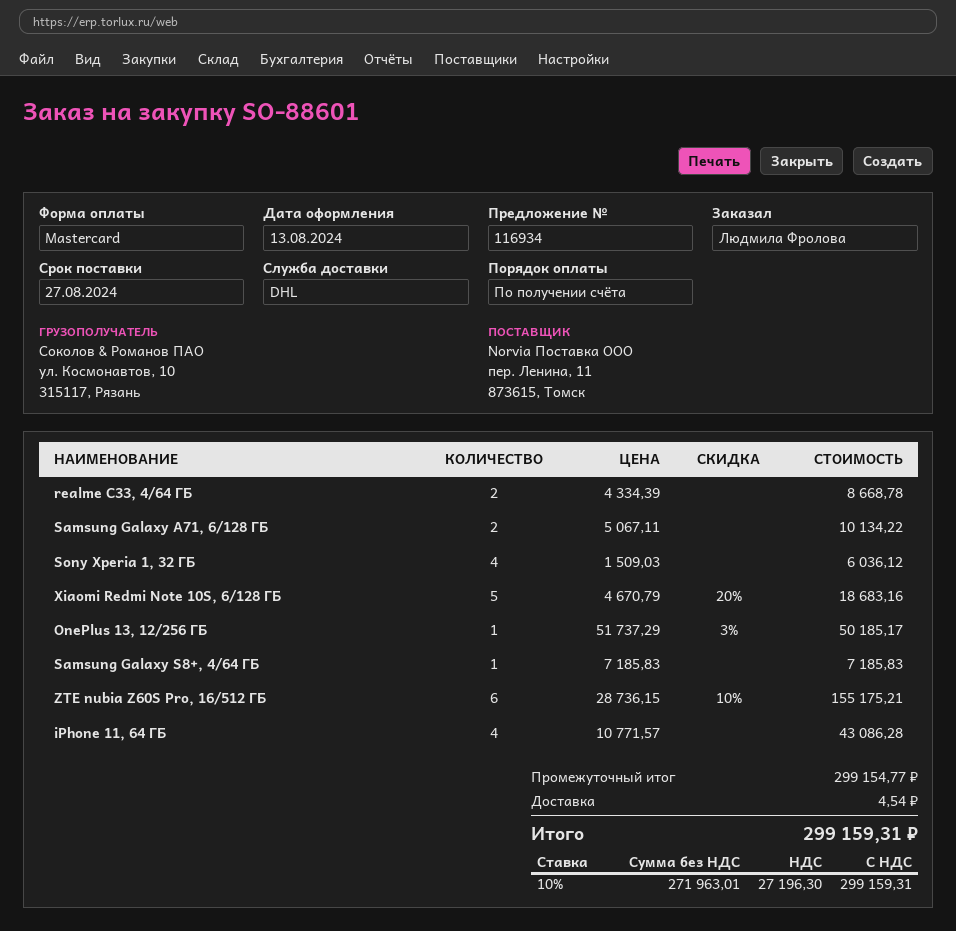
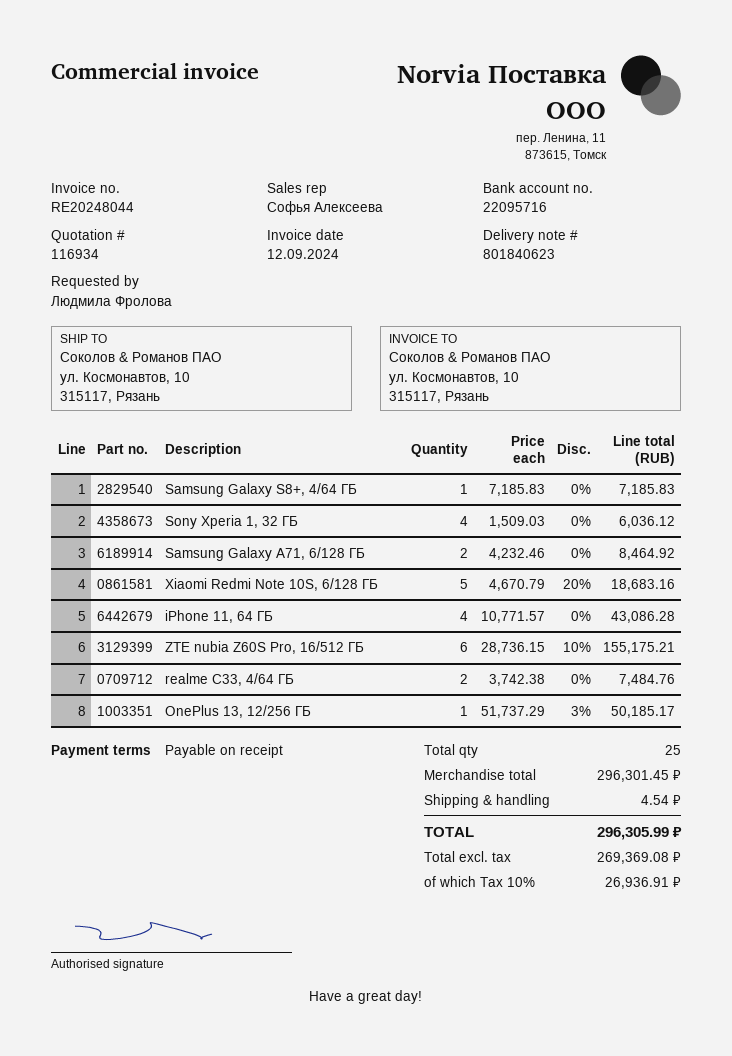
realme C33, 4/64 ГБ: 2 x 4334.39 = 8668.78 -> 2 x 3742.38 = 7484.76
Samsung Galaxy A71, 6/128 ГБ: 2 x 5067.11 = 10134.22 -> 2 x 4232.46 = 8464.92
subtotal: 299154.77 -> 296301.45
net: 271963.01 -> 269369.08
tax: 10% = 27196.30 -> 10% = 26936.91
total: 299159.31 -> 296305.99

